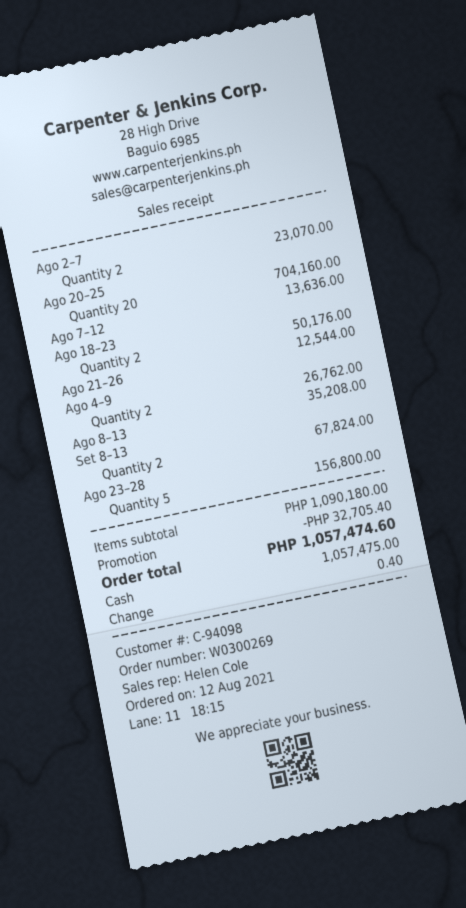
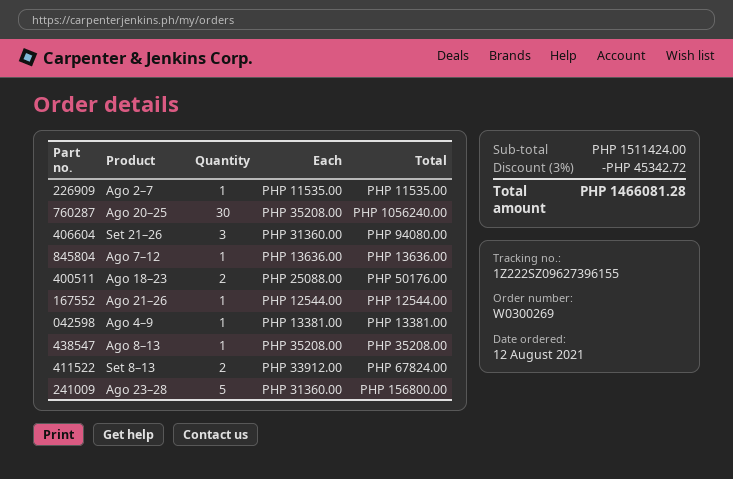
Ago 2–7: 2 for 23070.00 -> 1 for 11535.00
Ago 20–25: 20 for 704160.00 -> 30 for 1056240.00
Ago 4–9: 2 for 26762.00 -> 1 for 13381.00
Set 21–26: none -> 3 for 94080.00
subtotal: 1090180.00 -> 1511424.00
discount: 32705.40 -> 45342.72
total: 1057474.60 -> 1466081.28

